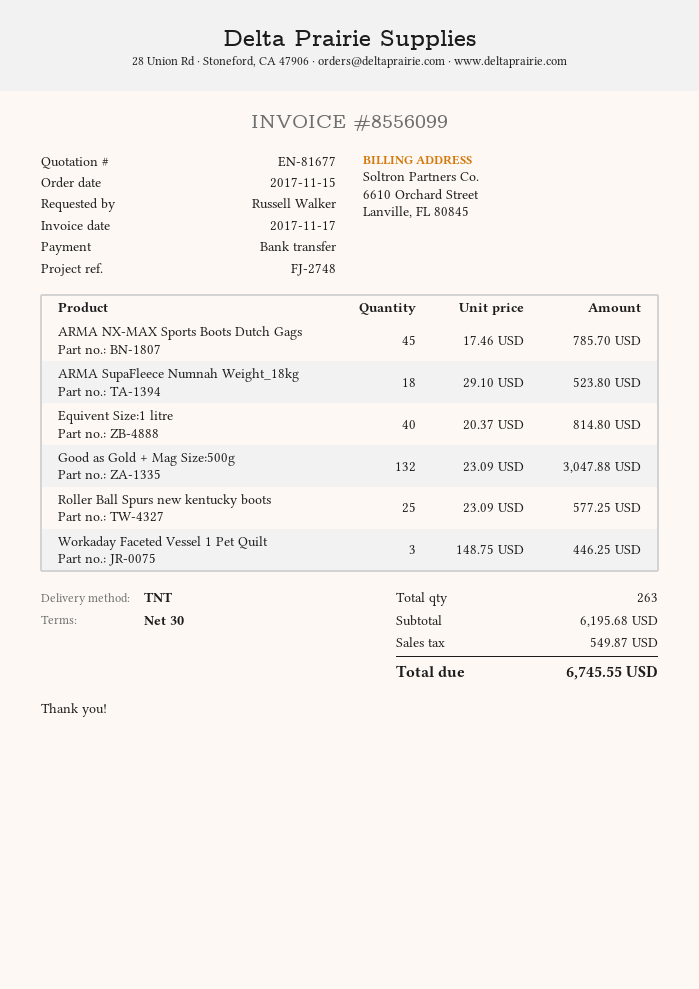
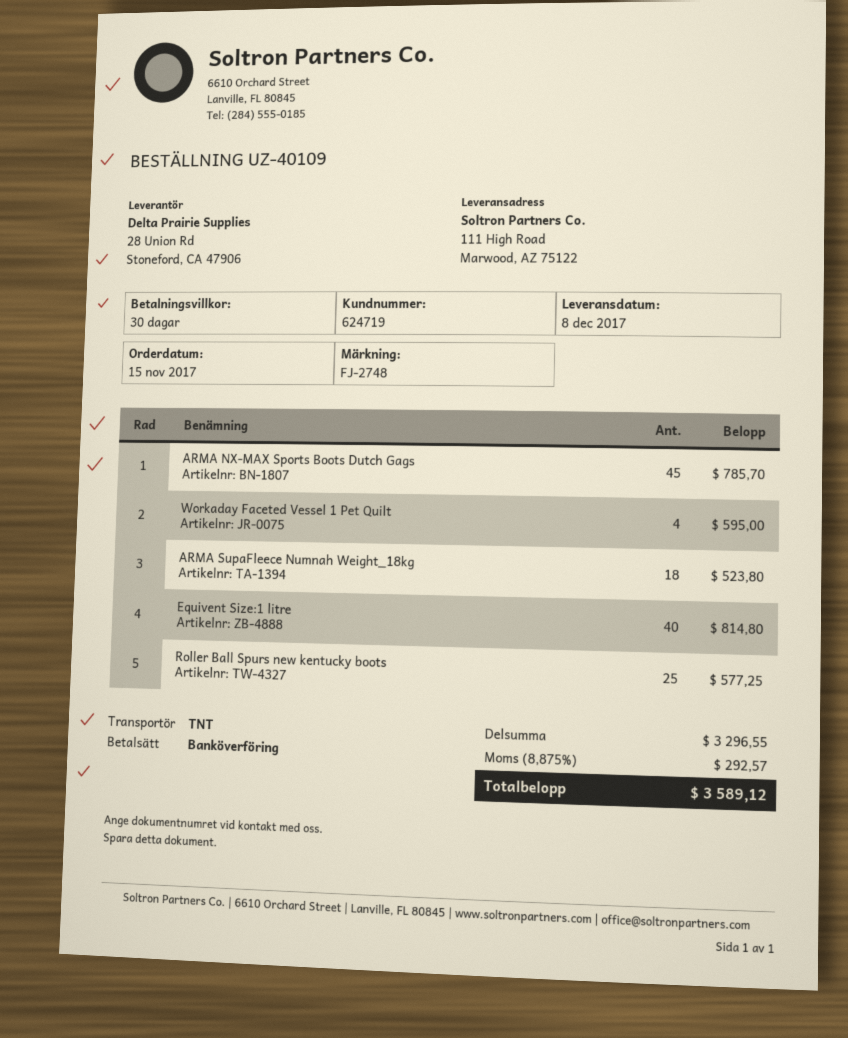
Good as Gold + Mag Size:500g: 132 for 3047.88 -> none
Workaday Faceted Vessel 1 Pet Quilt: 3 for 446.25 -> 4 for 595.00
subtotal: 6195.68 -> 3296.55
tax: 549.87 -> 292.57
total: 6745.55 -> 3589.12

